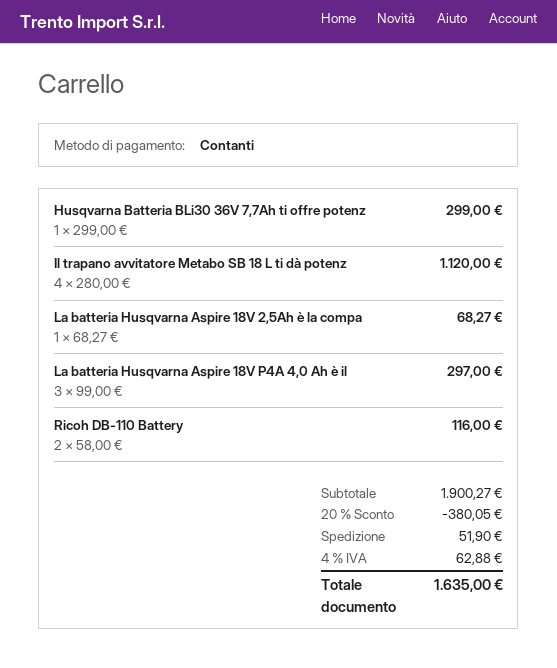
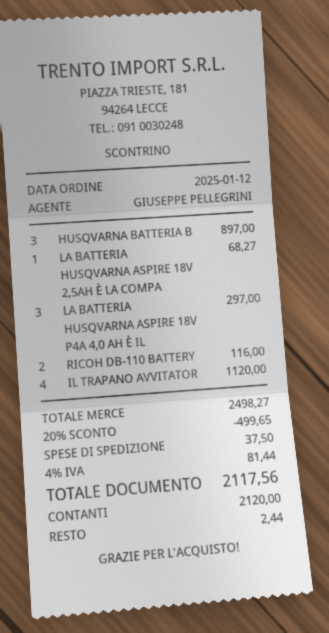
Husqvarna Batteria BLi30 36V 7,7Ah ti offre potenz: 1 for 299.00 -> 3 for 897.00
subtotal: 1900.27 -> 2498.27
discount: 20% = 380.05 -> 20% = 499.65
shipping: 51.90 -> 37.50
tax: 4% = 62.88 -> 4% = 81.44
total: 1635.00 -> 2117.56

